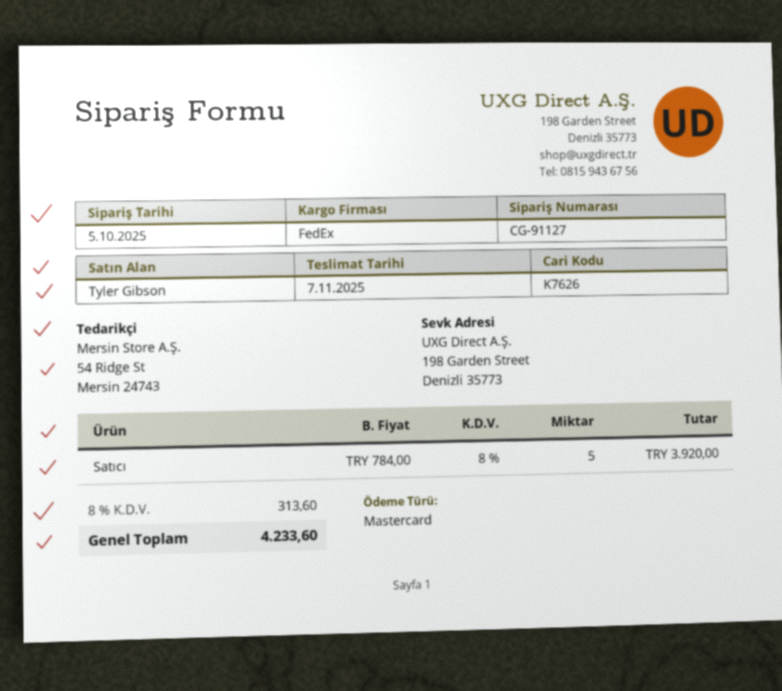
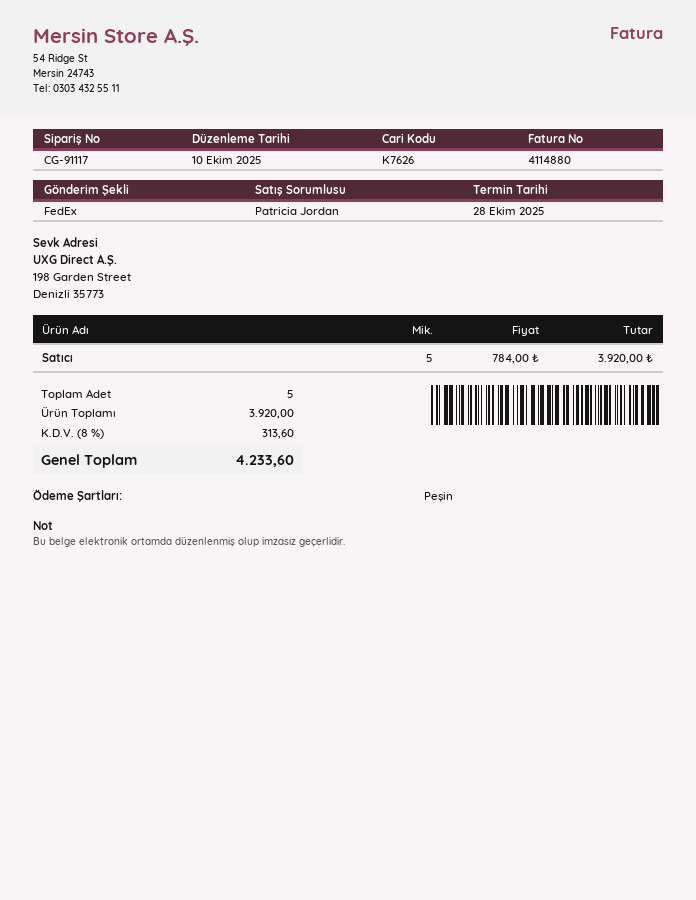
order number: CG-91127 -> CG-91117
delivery date: 2025-11-07 -> 2025-10-28

